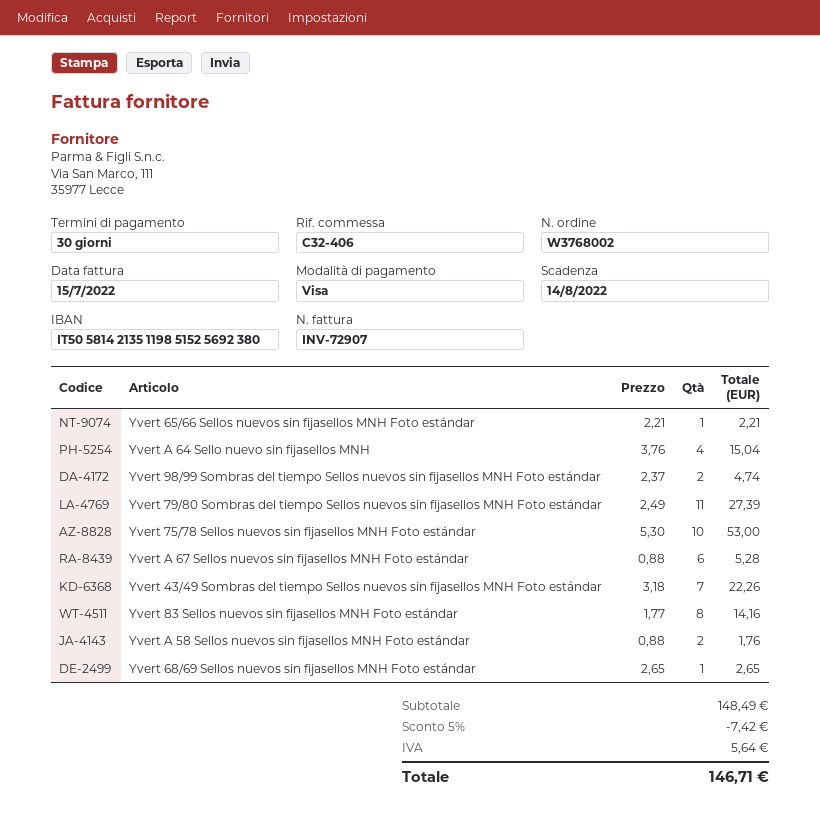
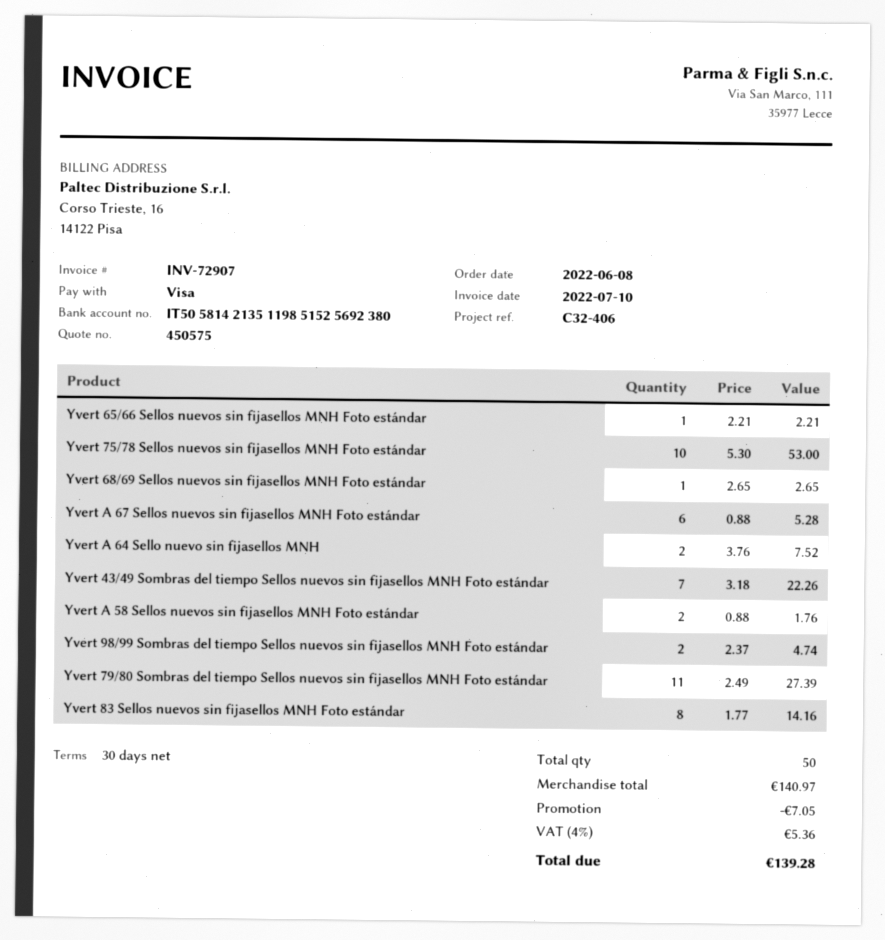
invoice date: 2022-07-15 -> 2022-07-10
Yvert A 64 Sello nuevo sin fijasellos MNH: 4 x 3.76 = 15.04 -> 2 x 3.76 = 7.52
subtotal: 148.49 -> 140.97
discount: 7.42 -> 7.05
tax: 5.64 -> 5.36
total: 146.71 -> 139.28

